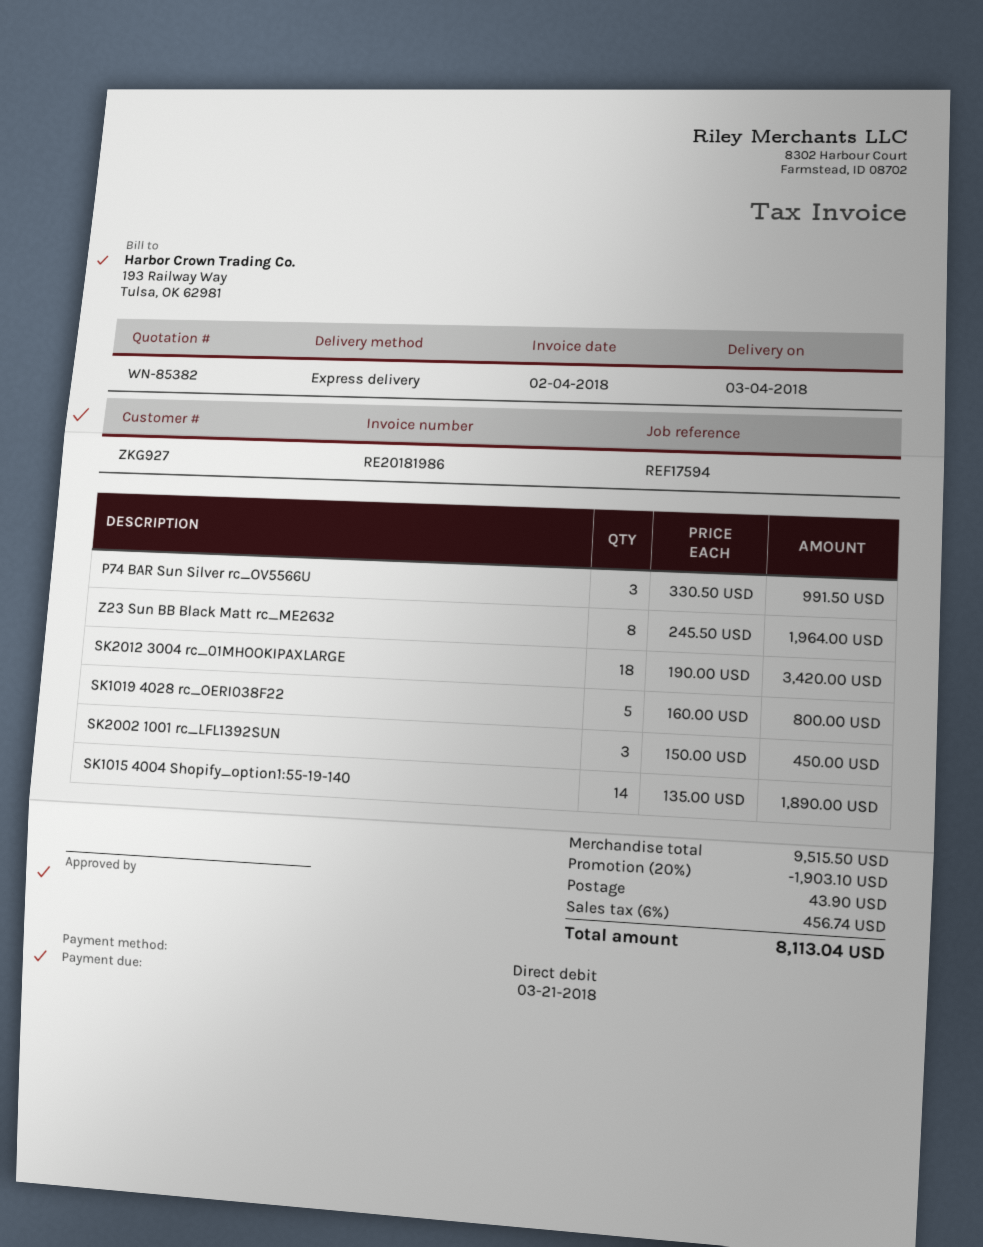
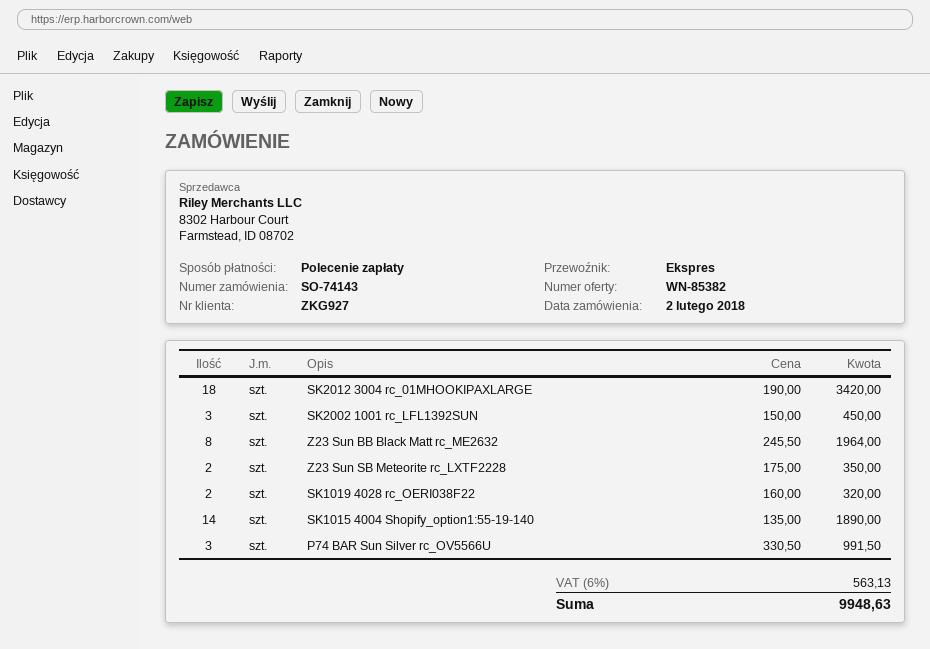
SK1019 4028 rc_OERI038F22: 5 x 160.00 = 800.00 -> 2 x 160.00 = 320.00
Z23 Sun SB Meteorite rc_LXTF2228: none -> 2 x 175.00 = 350.00
discount: 20% = 1903.10 -> none
shipping: 43.90 -> none
tax: 6% = 456.74 -> 6% = 563.13
total: 8113.04 -> 9948.63

